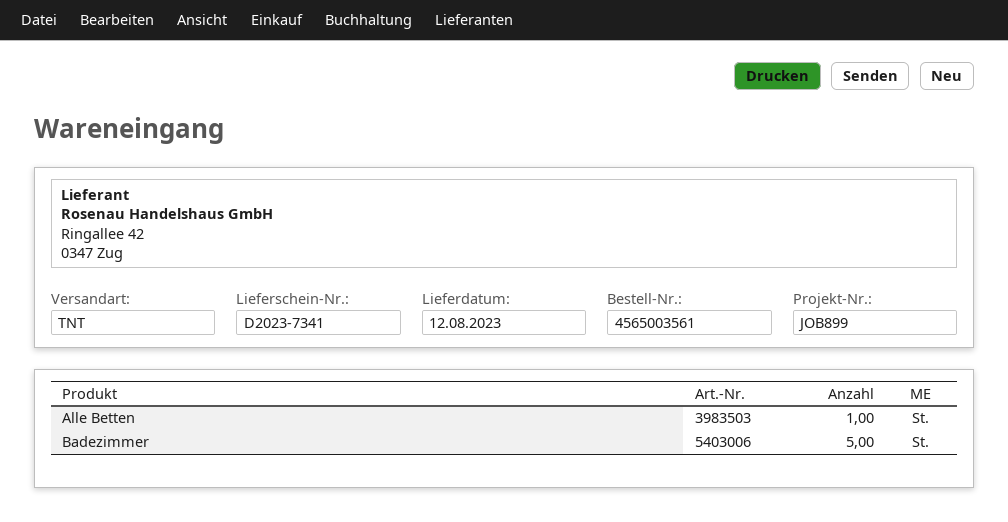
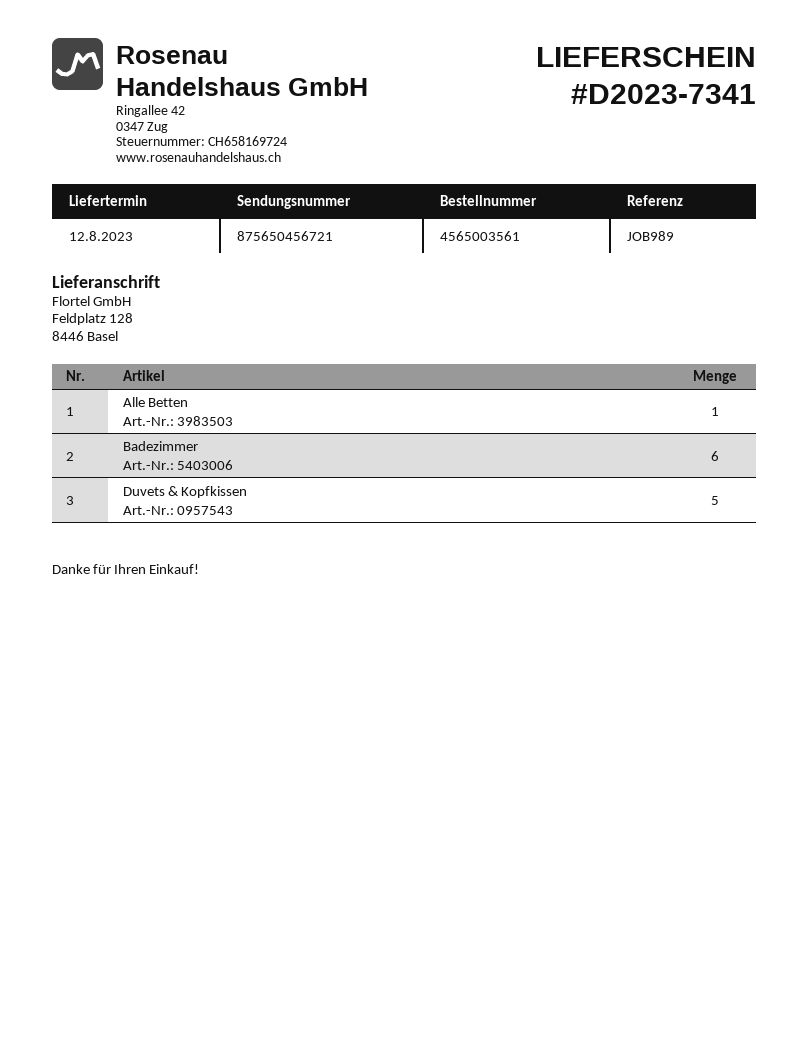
reference: JOB899 -> JOB989
Badezimmer: 5 -> 6
Duvets & Kopfkissen: none -> 5

